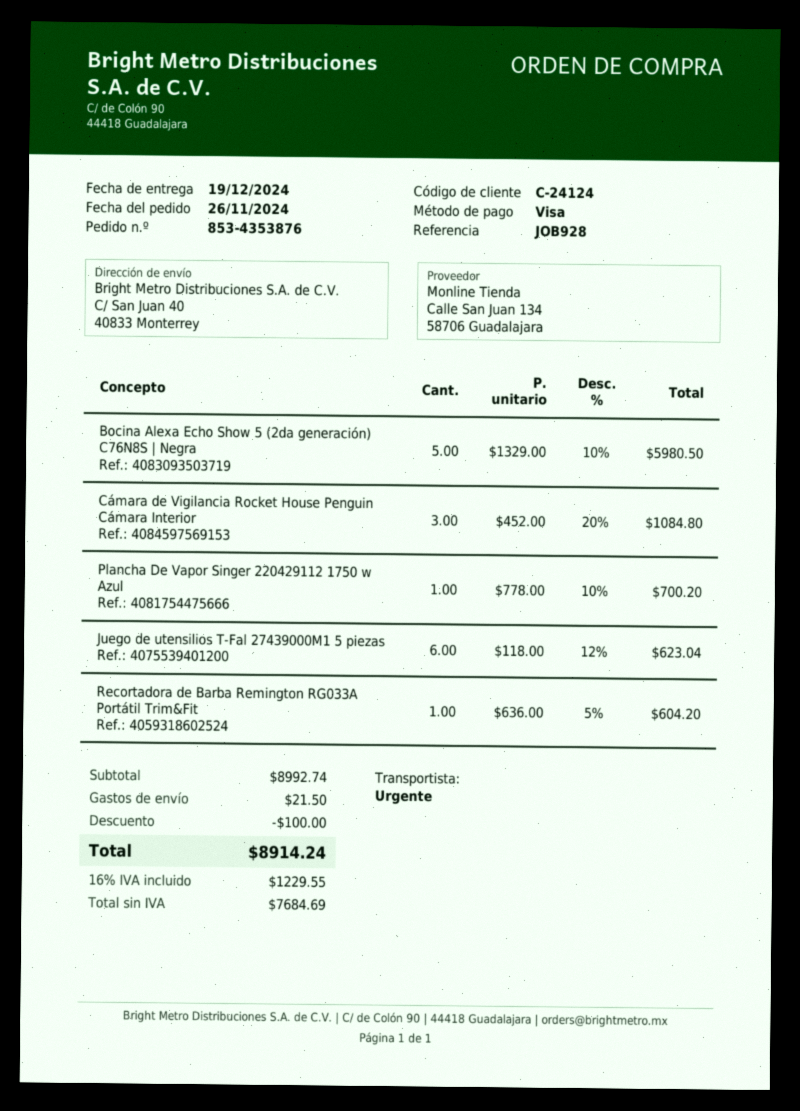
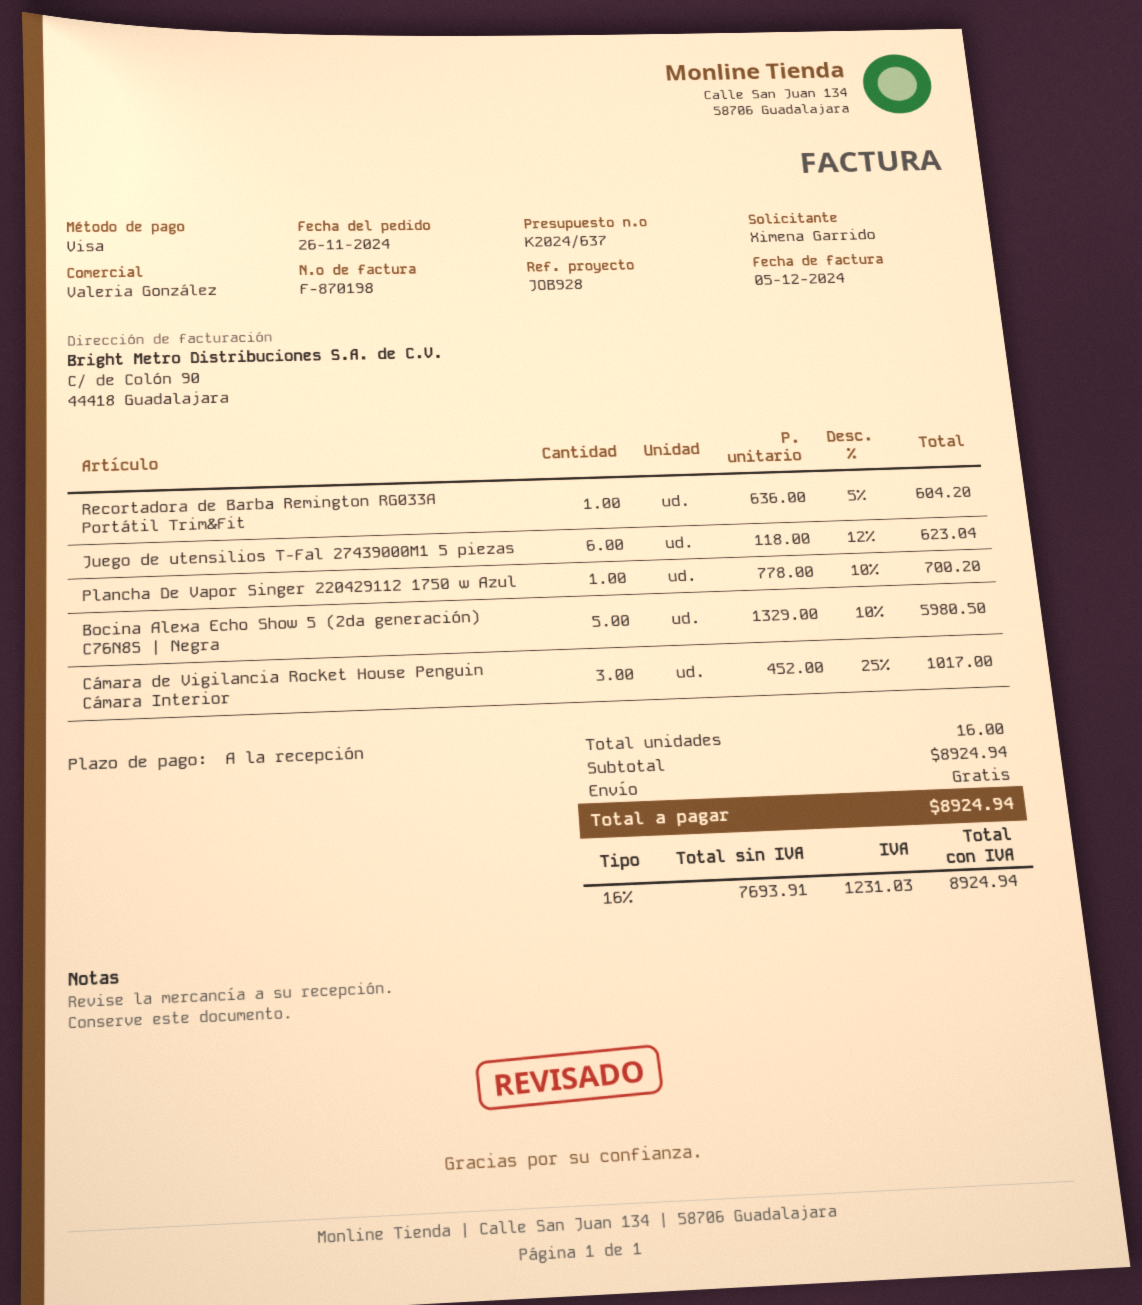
Cámara de Vigilancia Rocket House Penguin Cámara Interior: 3 x 452.00 - 20% = 1084.80 -> 3 x 452.00 - 25% = 1017.00
subtotal: 8992.74 -> 8924.94
discount: 100.00 -> none
shipping: 21.50 -> 0.00
net: 7684.69 -> 7693.91
tax: 16% = 1229.55 -> 16% = 1231.03
total: 8914.24 -> 8924.94

